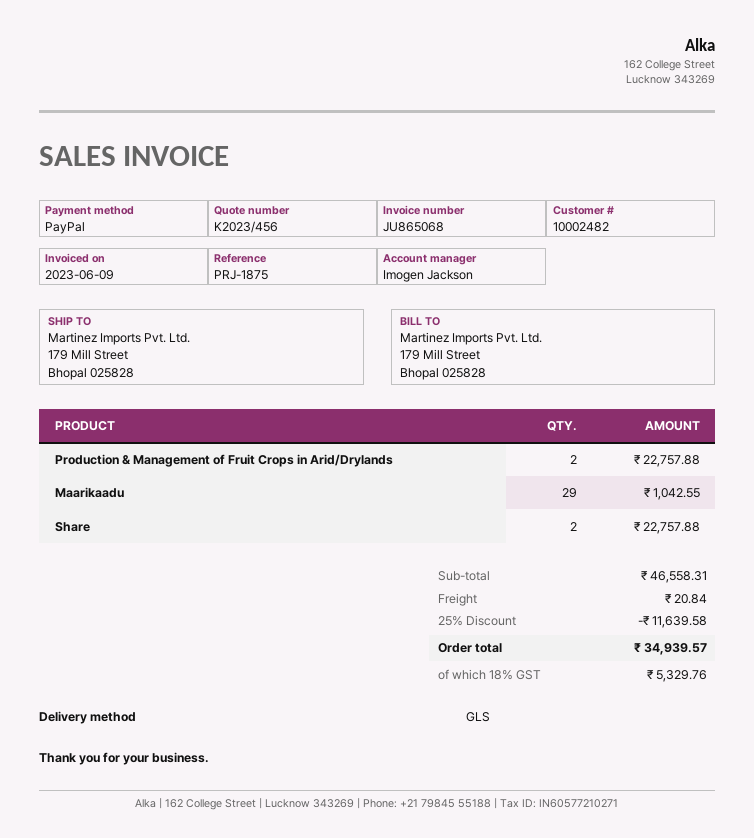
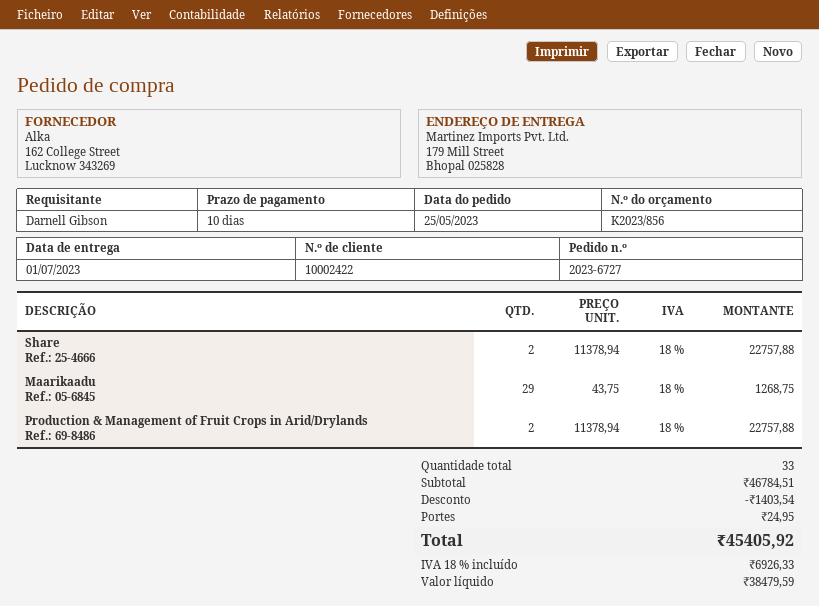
quote number: K2023/456 -> K2023/856
customer number: 10002482 -> 10002422
Maarikaadu: 29 for 1042.55 -> 29 for 1268.75
subtotal: 46558.31 -> 46784.51
discount: 11639.58 -> 1403.54
shipping: 20.84 -> 24.95
tax: 18% = 5329.76 -> 18% = 6926.33
total: 34939.57 -> 45405.92

